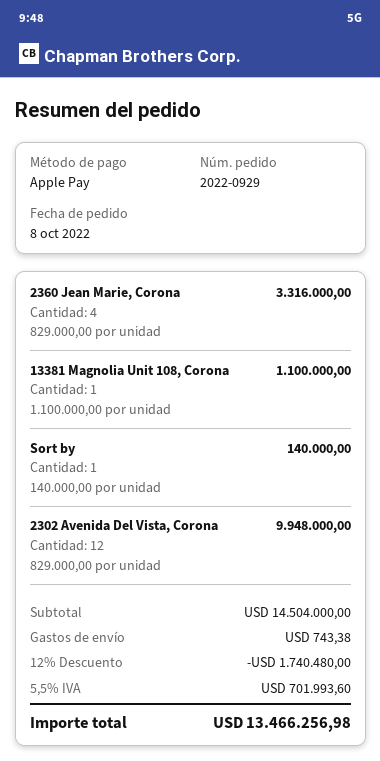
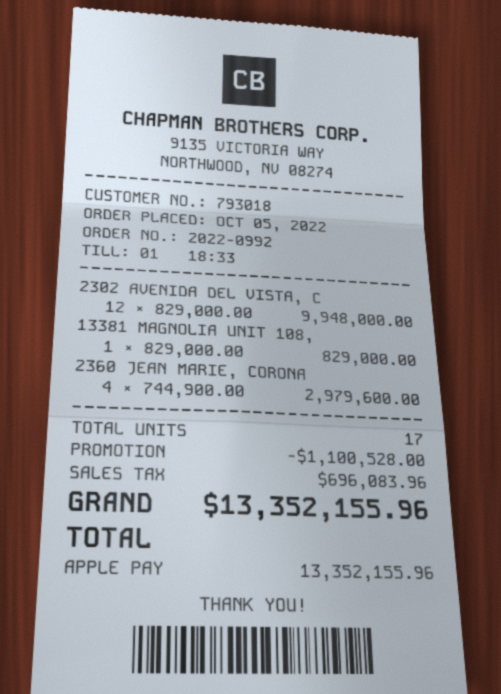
order number: 2022-0929 -> 2022-0992
order date: 2022-10-08 -> 2022-10-05
2360 Jean Marie, Corona: 4 x 829000.00 = 3316000.00 -> 4 x 744900.00 = 2979600.00
13381 Magnolia Unit 108, Corona: 1 x 1100000.00 = 1100000.00 -> 1 x 829000.00 = 829000.00
Sort by: 1 x 140000.00 = 140000.00 -> none
discount: 1740480.00 -> 1100528.00
shipping: 743.38 -> none
tax: 701993.60 -> 696083.96
total: 13466256.98 -> 13352155.96

